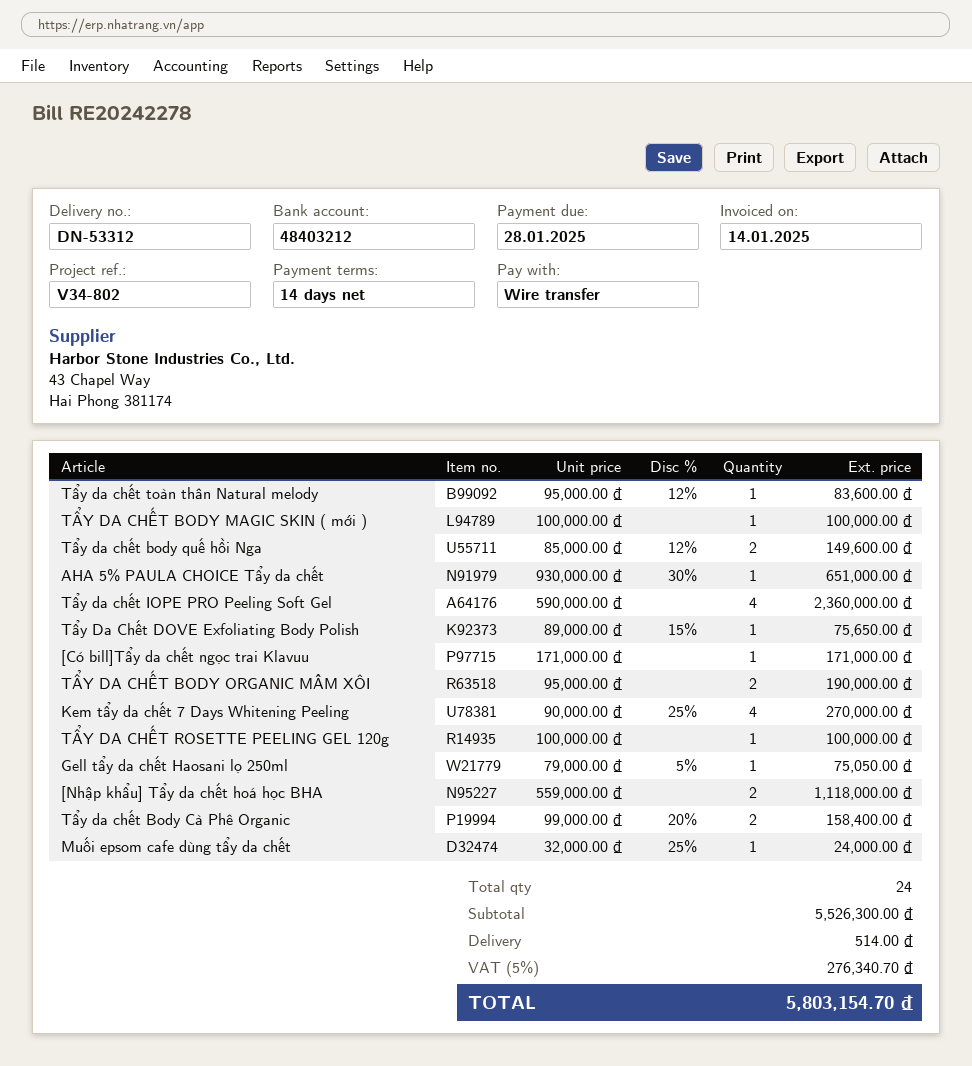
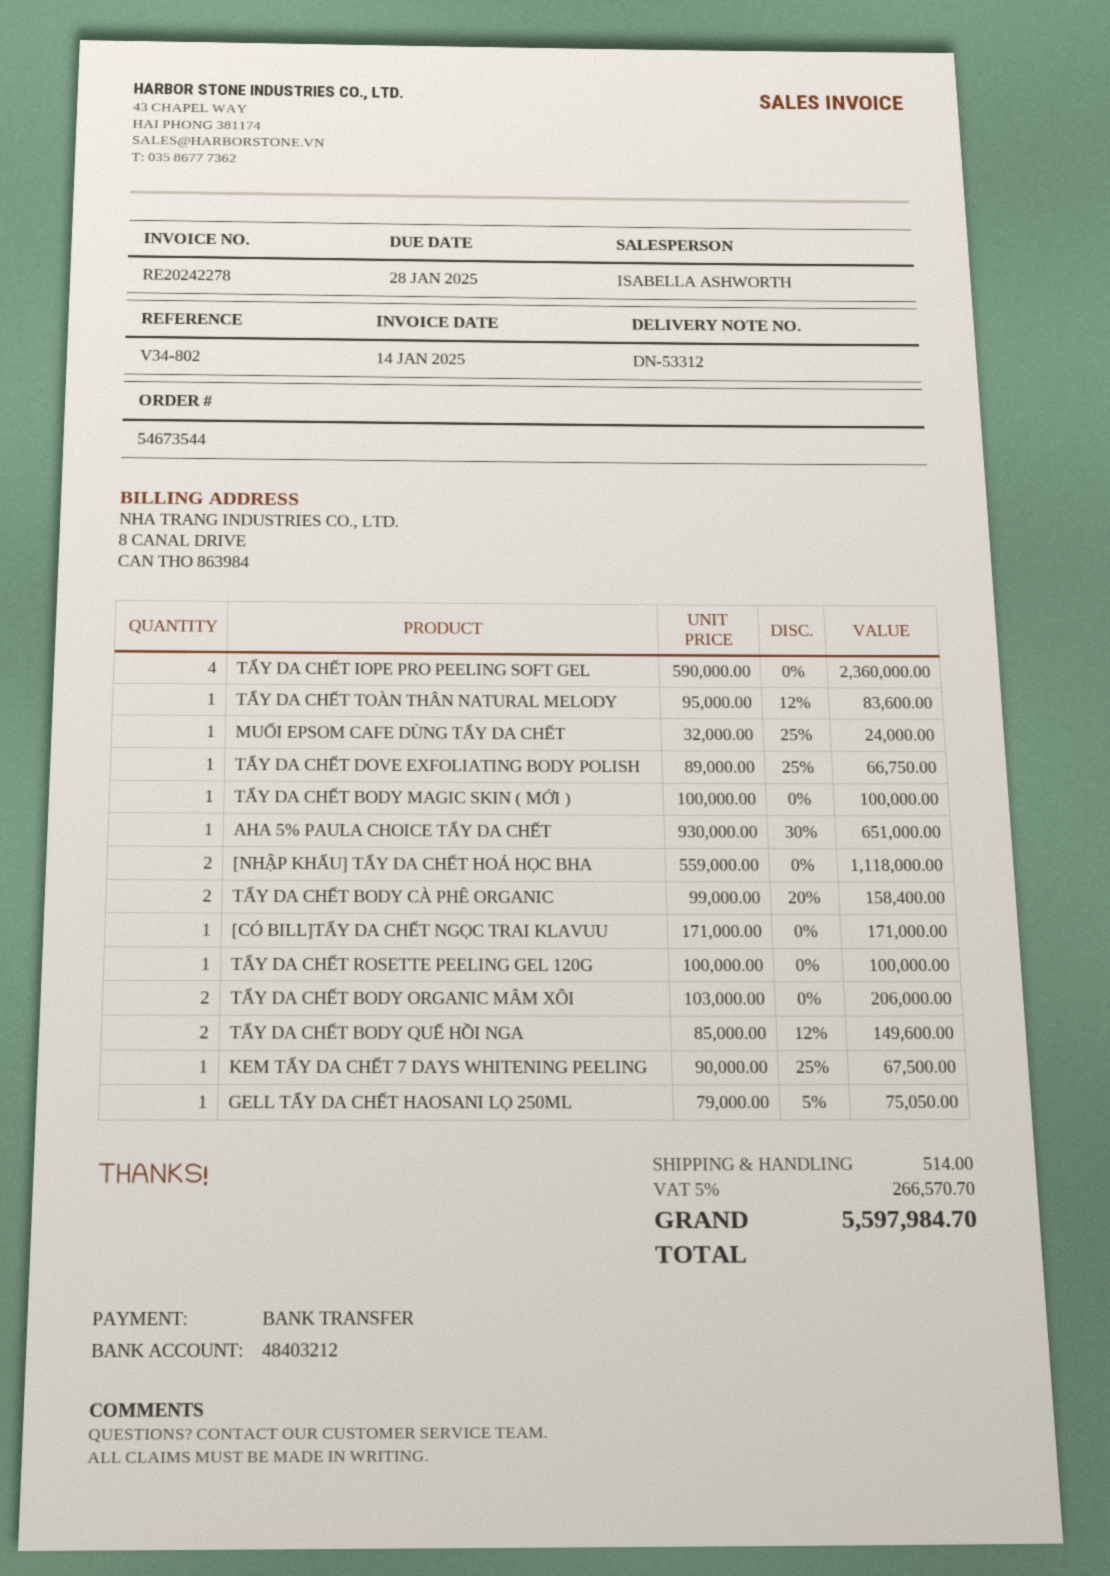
Tẩy Da Chết DOVE Exfoliating Body Polish: 1 x 89000.00 - 15% = 75650.00 -> 1 x 89000.00 - 25% = 66750.00
TẨY DA CHẾT BODY ORGANIC MÂM XÔI: 2 x 95000.00 = 190000.00 -> 2 x 103000.00 = 206000.00
Kem tẩy da chết 7 Days Whitening Peeling: 4 x 90000.00 - 25% = 270000.00 -> 1 x 90000.00 - 25% = 67500.00
tax: 5% = 276340.70 -> 5% = 266570.70
total: 5803154.70 -> 5597984.70

